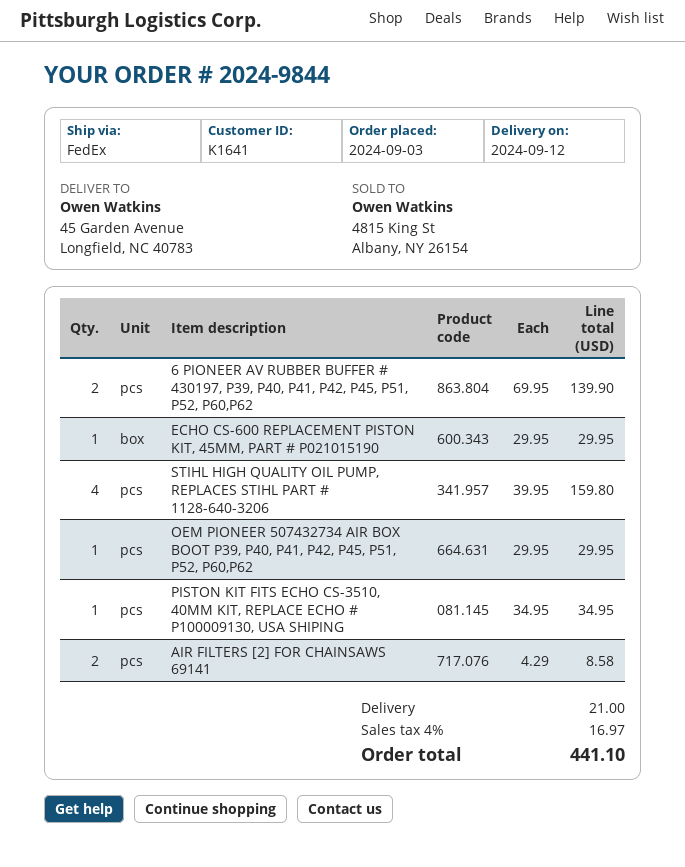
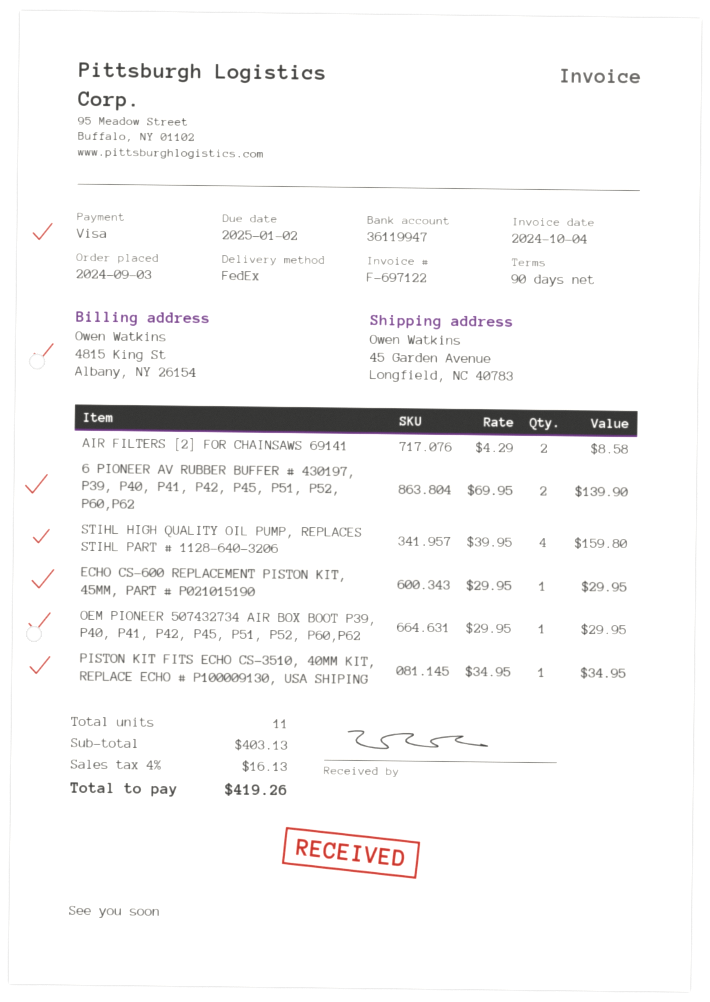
shipping: 21.00 -> none
tax: 4% = 16.97 -> 4% = 16.13
total: 441.10 -> 419.26

